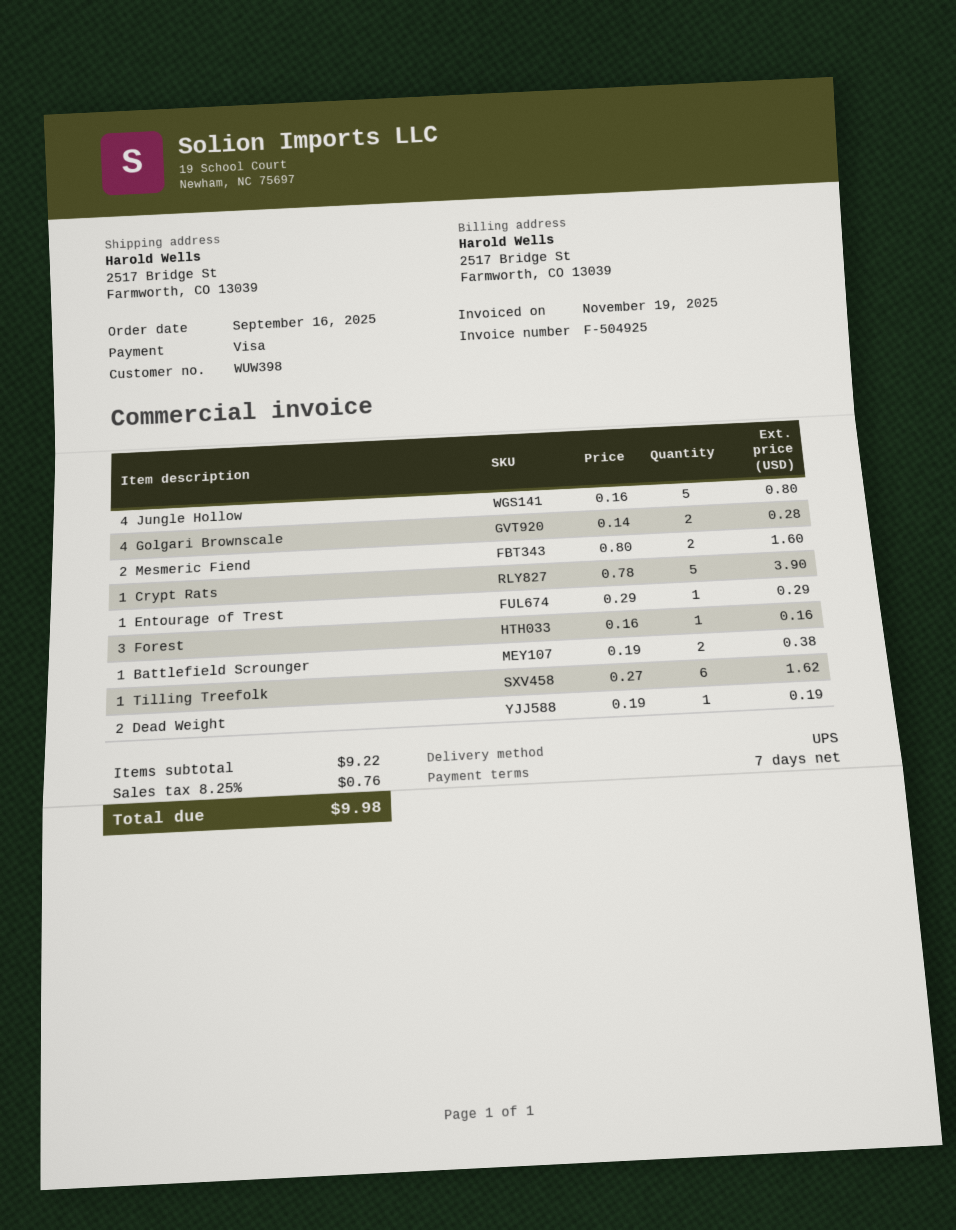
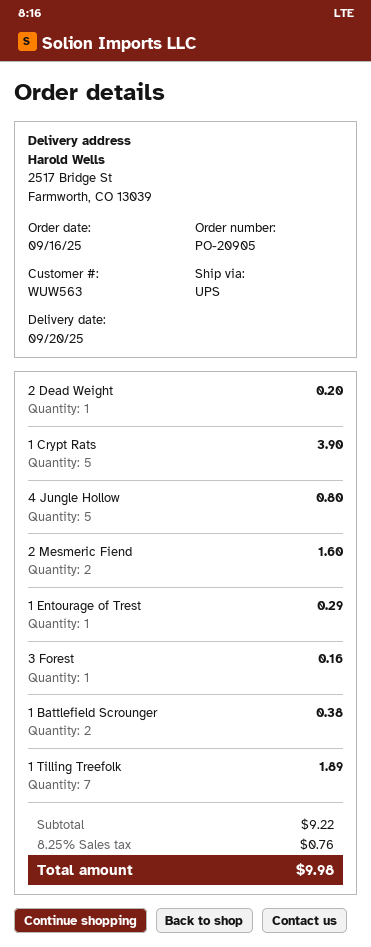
customer number: WUW398 -> WUW563
4 Golgari Brownscale: 2 for 0.28 -> none
1 Tilling Treefolk: 6 for 1.62 -> 7 for 1.89
2 Dead Weight: 1 for 0.19 -> 1 for 0.20

